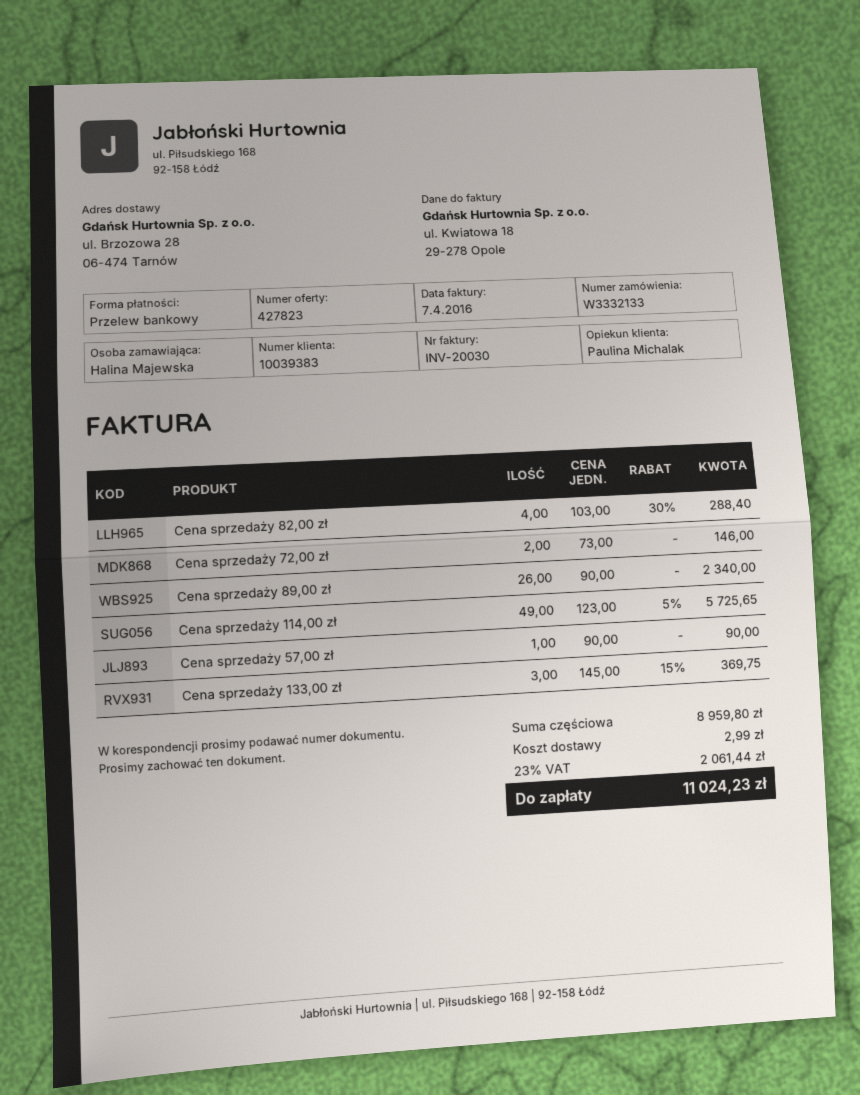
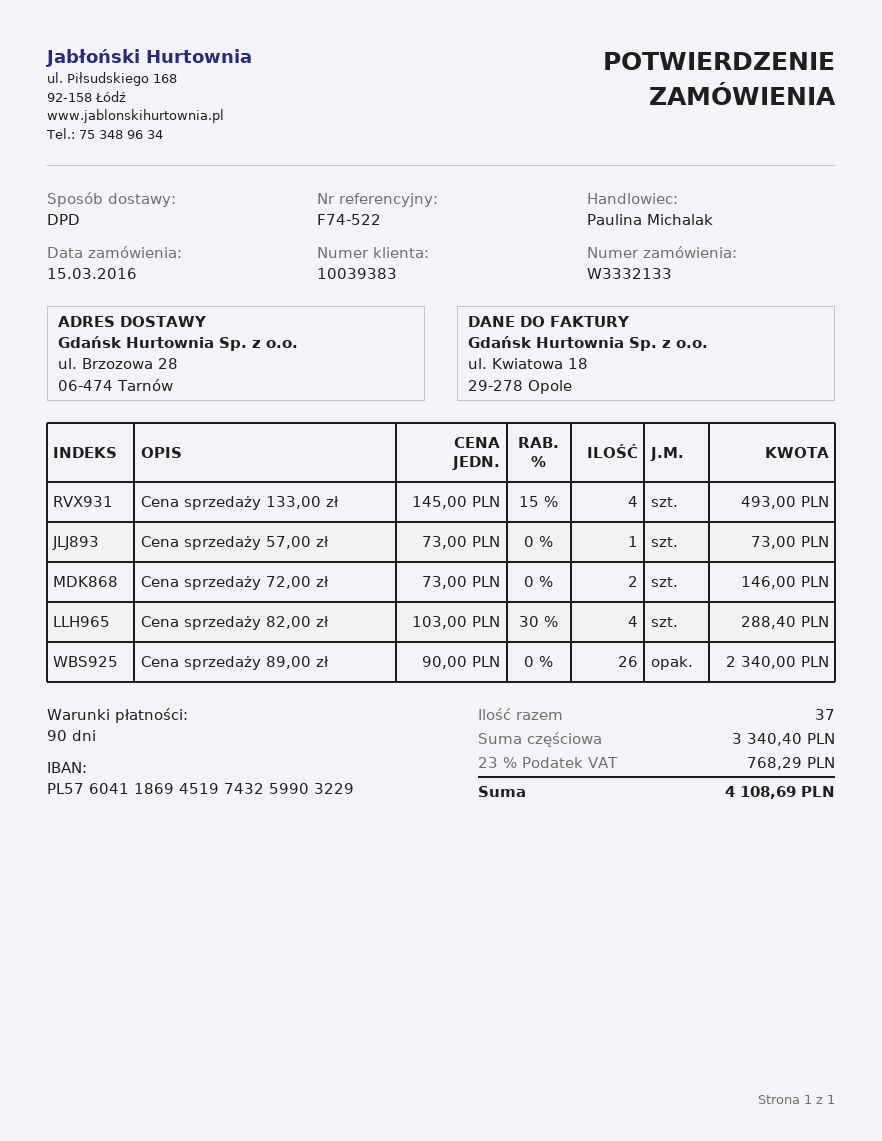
Cena sprzedaży 114,00 zł: 49 x 123.00 - 5% = 5725.65 -> none
Cena sprzedaży 57,00 zł: 1 x 90.00 = 90.00 -> 1 x 73.00 = 73.00
Cena sprzedaży 133,00 zł: 3 x 145.00 - 15% = 369.75 -> 4 x 145.00 - 15% = 493.00
subtotal: 8959.80 -> 3340.40
shipping: 2.99 -> none
tax: 23% = 2061.44 -> 23% = 768.29
total: 11024.23 -> 4108.69

